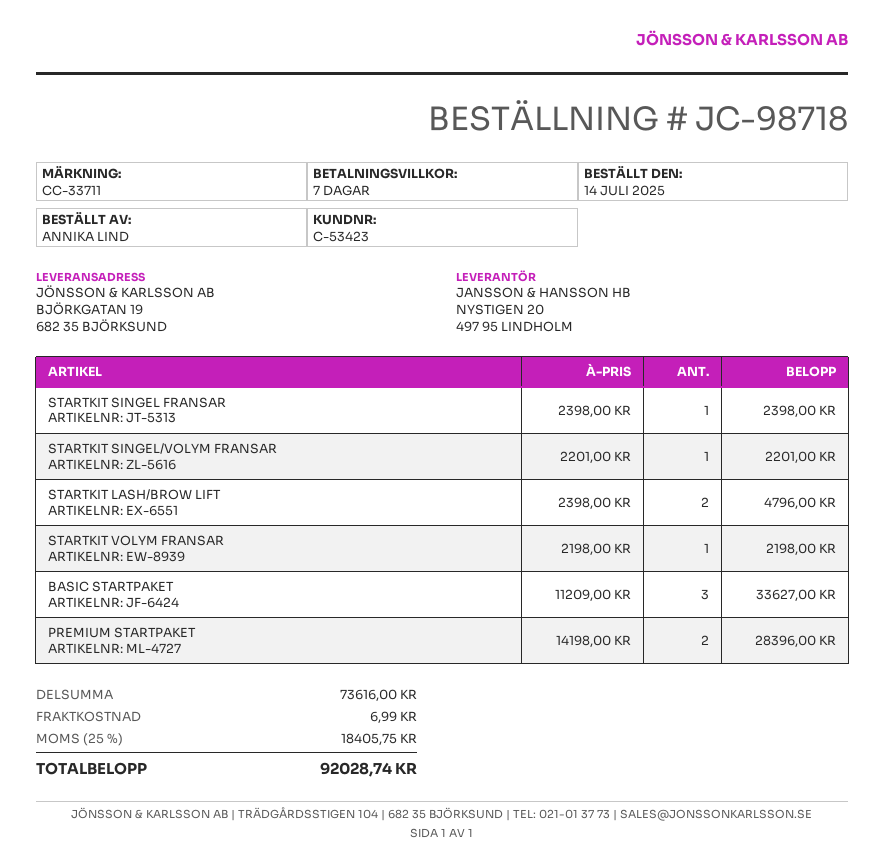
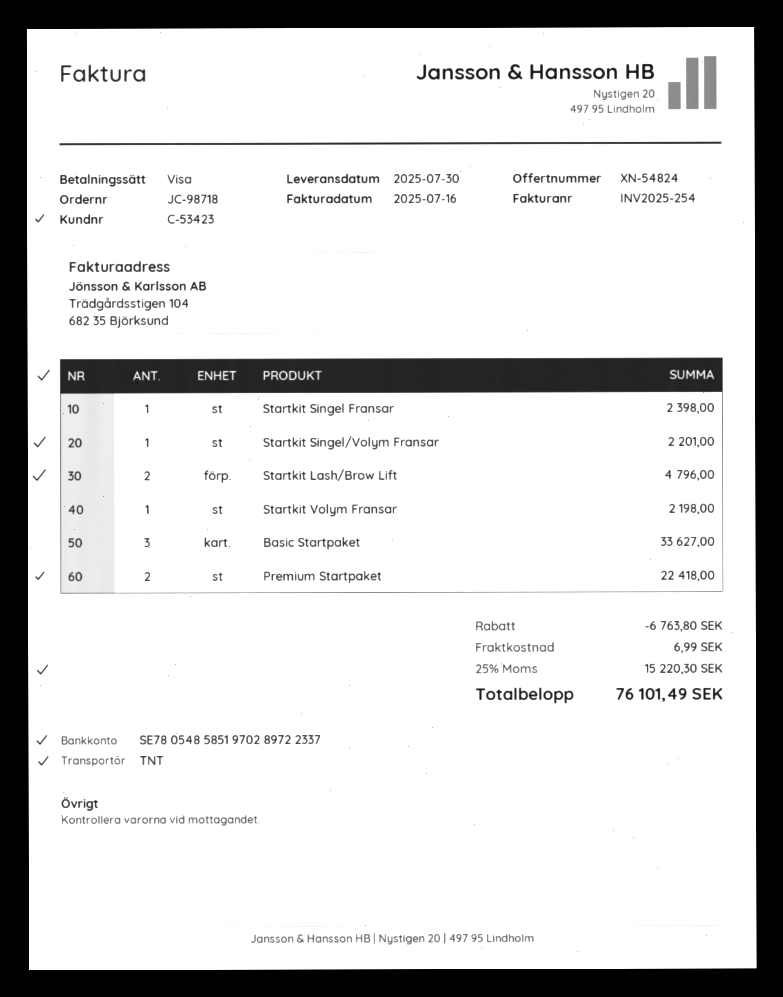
PREMIUM STARTPAKET: 2 for 28396.00 -> 2 for 22418.00
discount: none -> 6763.80
tax: 25% = 18405.75 -> 25% = 15220.30
total: 92028.74 -> 76101.49

